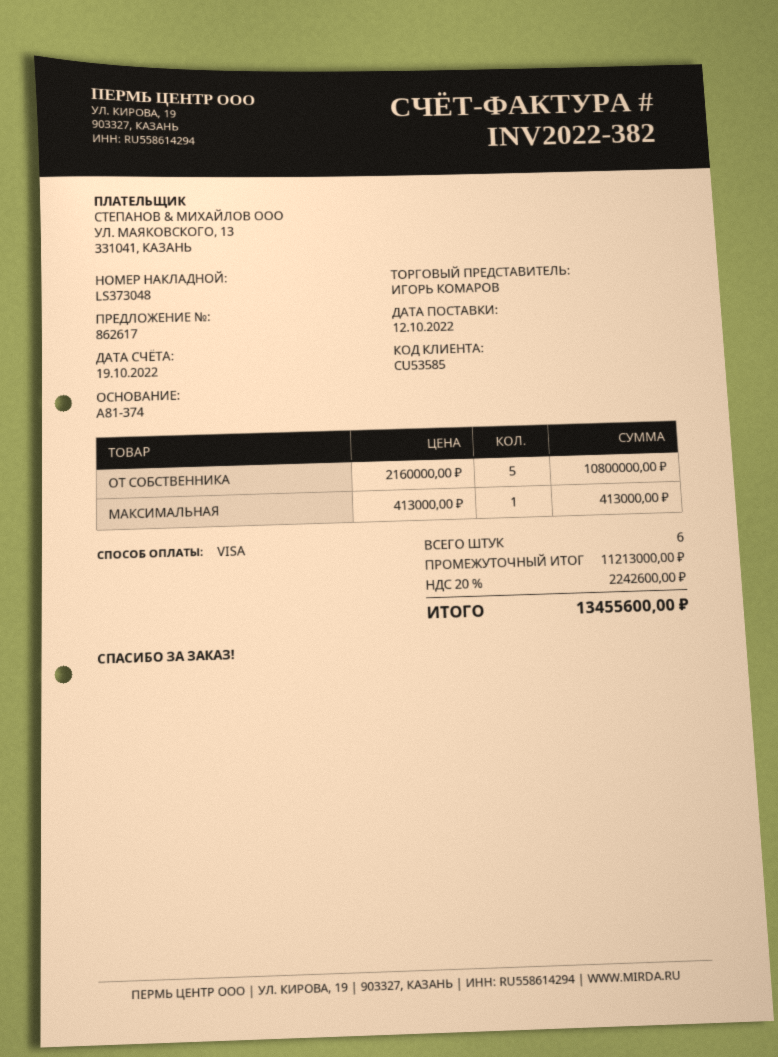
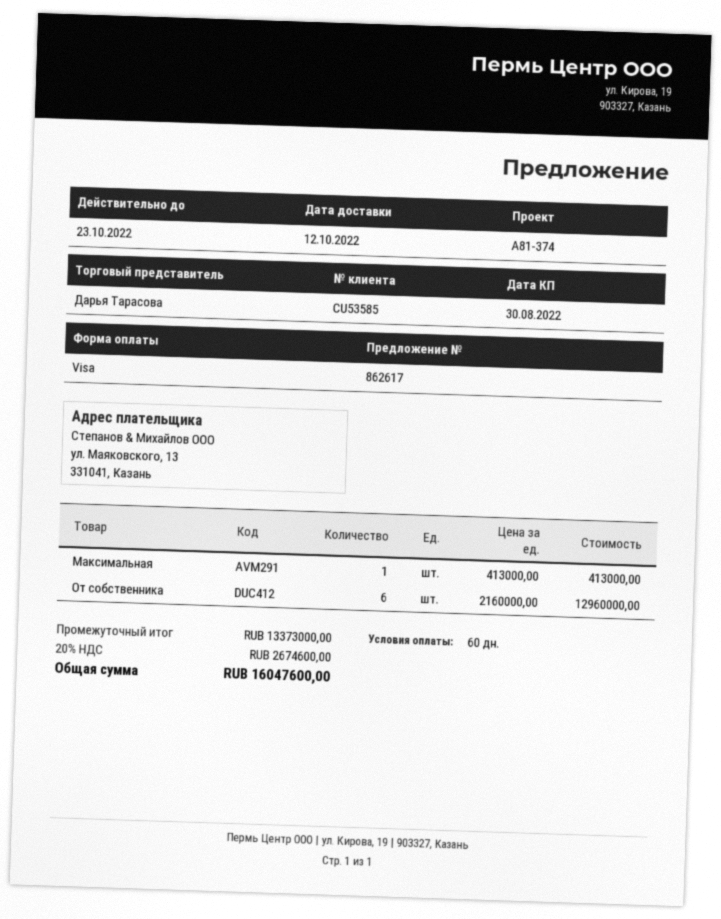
sales rep: ИГОРЬ КОМАРОВ -> Дарья Тарасова
ОТ СОБСТВЕННИКА: 5 x 2160000.00 = 10800000.00 -> 6 x 2160000.00 = 12960000.00
subtotal: 11213000.00 -> 13373000.00
tax: 20% = 2242600.00 -> 20% = 2674600.00
total: 13455600.00 -> 16047600.00

